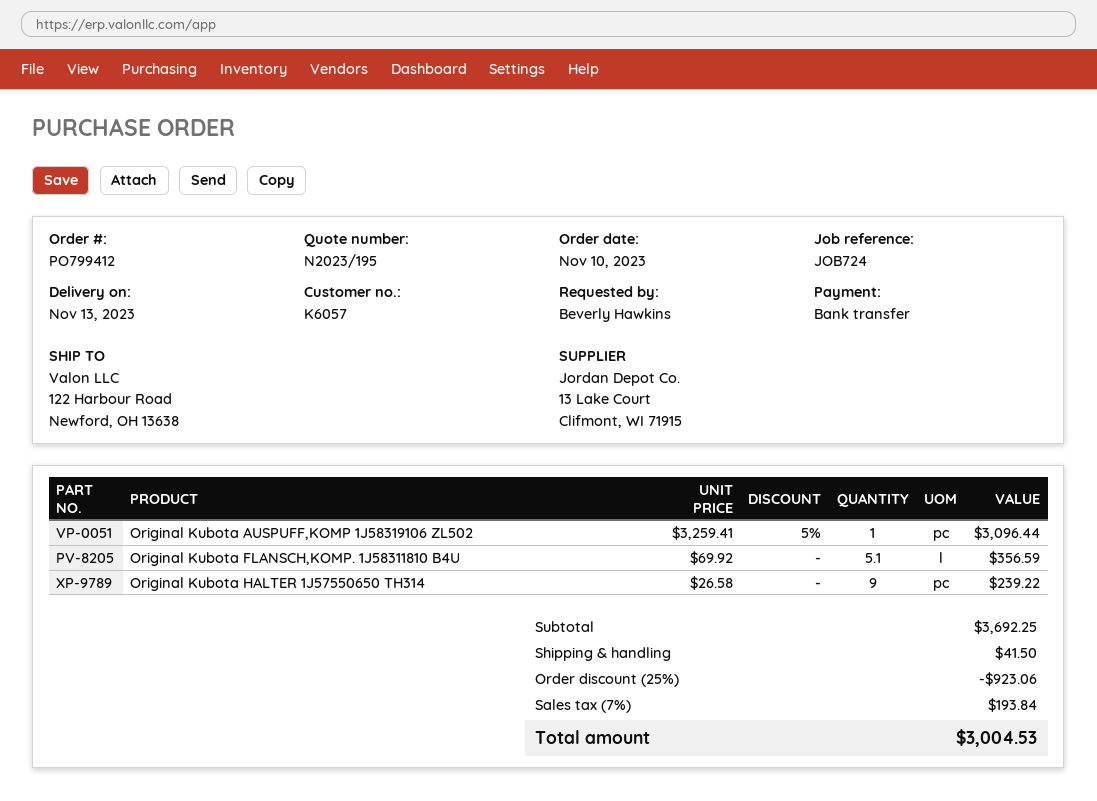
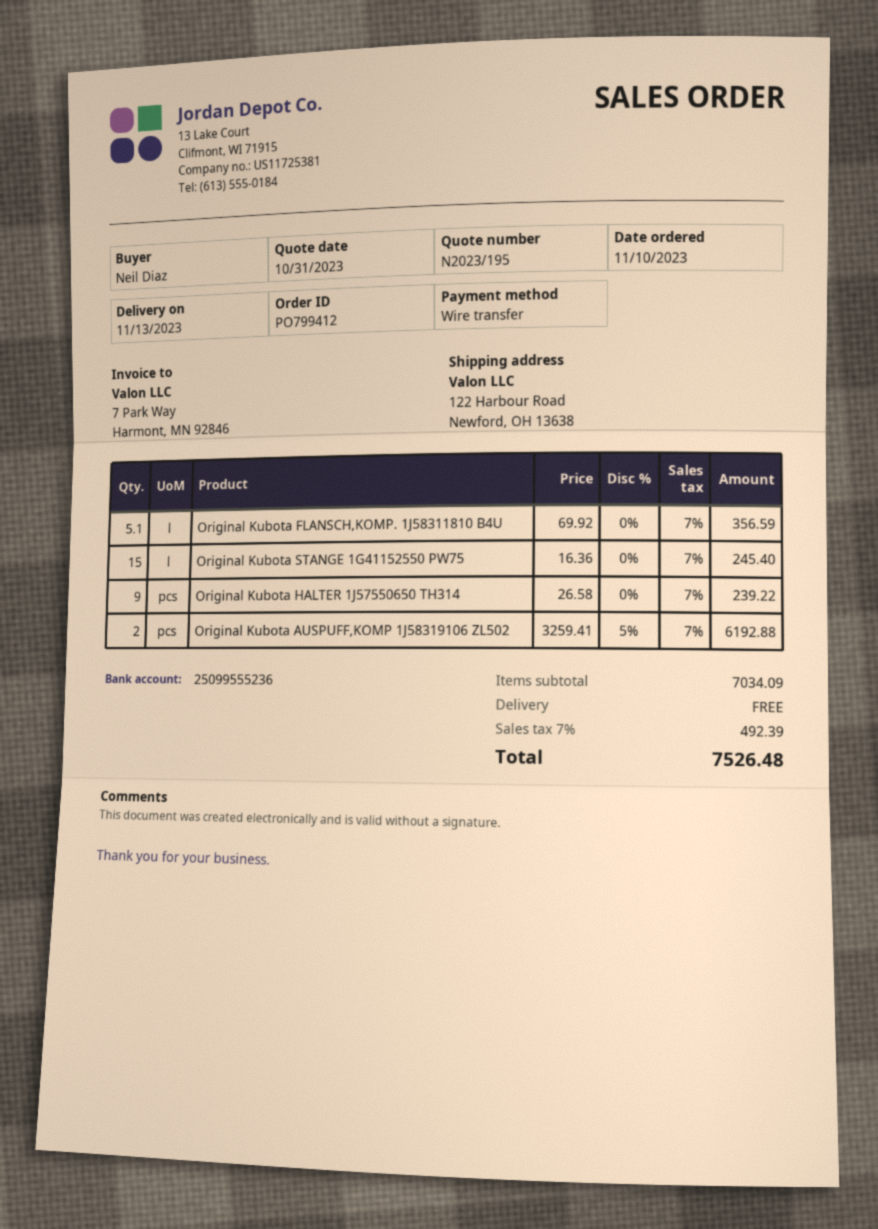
ordered by: Beverly Hawkins -> Neil Diaz
Original Kubota AUSPUFF,KOMP 1J58319106 ZL502: 1 x 3259.41 - 5% = 3096.44 -> 2 x 3259.41 - 5% = 6192.88
Original Kubota STANGE 1G41152550 PW75: none -> 15 x 16.36 = 245.40
subtotal: 3692.25 -> 7034.09
discount: 25% = 923.06 -> none
shipping: 41.50 -> 0.00
tax: 7% = 193.84 -> 7% = 492.39
total: 3004.53 -> 7526.48

